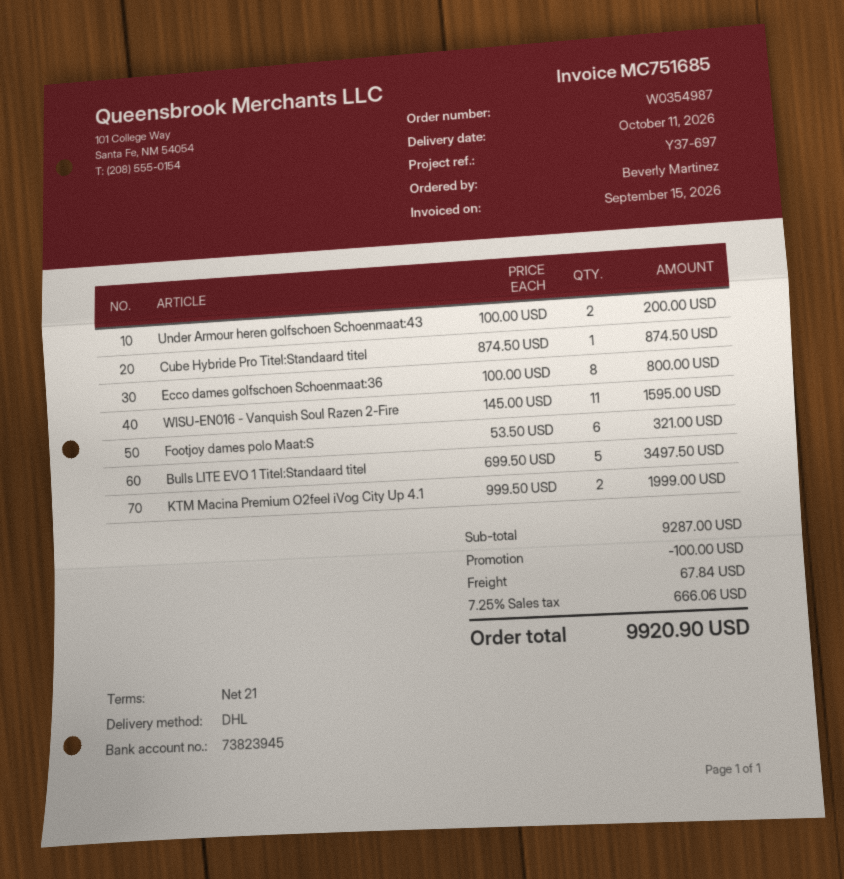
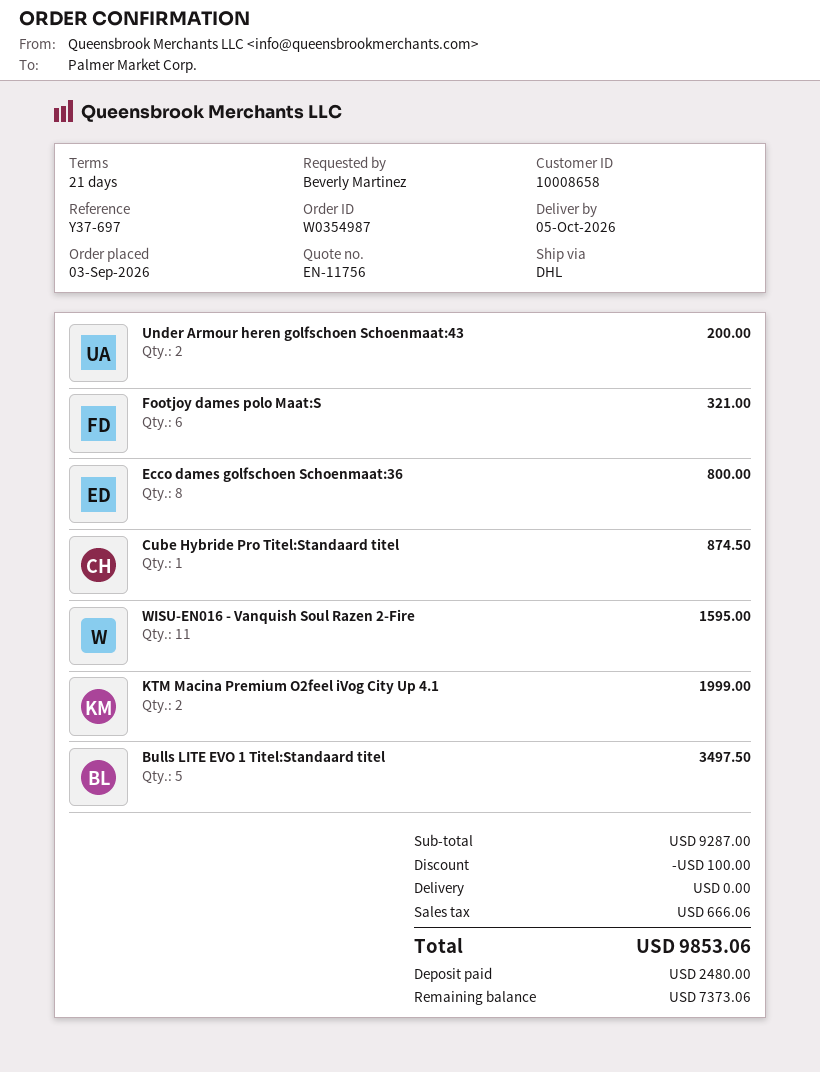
delivery date: 2026-10-11 -> 2026-10-05
shipping: 67.84 -> 0.00
total: 9920.90 -> 9853.06

